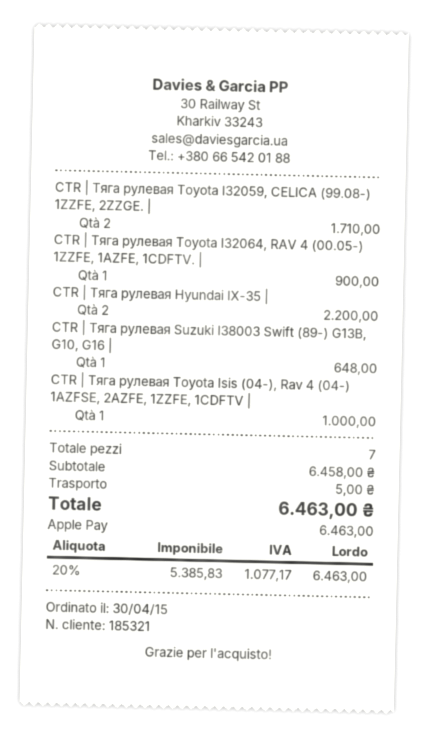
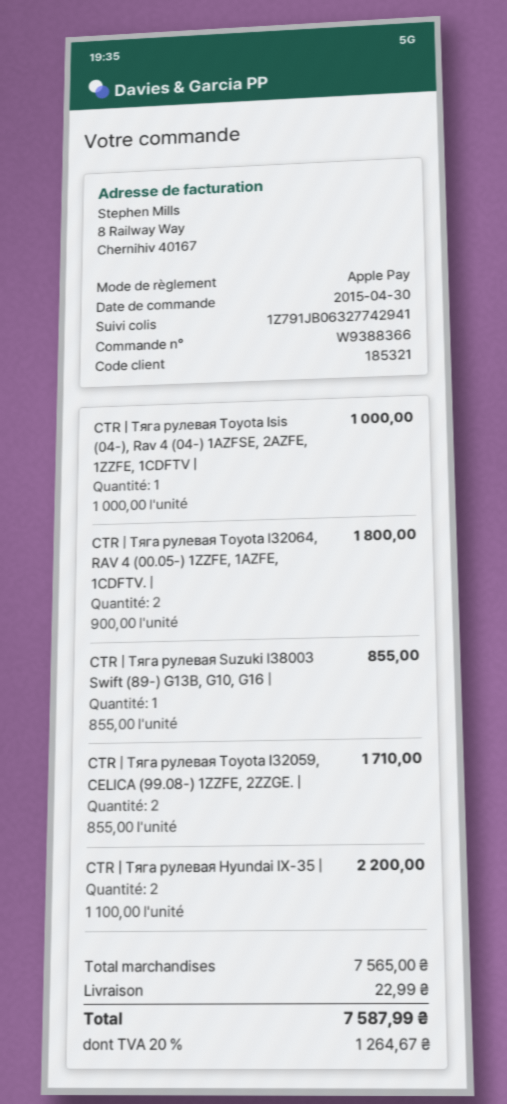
CTR | Тяга рулевая Toyota I32064, RAV 4 (00.05-) 1ZZFE, 1AZFE, 1CDFTV. |: 1 for 900.00 -> 2 for 1800.00
CTR | Тяга рулевая Suzuki I38003 Swift (89-) G13B, G10, G16 |: 1 for 648.00 -> 1 for 855.00
subtotal: 6458.00 -> 7565.00
shipping: 5.00 -> 22.99
tax: 20% = 1077.17 -> 20% = 1264.67
total: 6463.00 -> 7587.99

